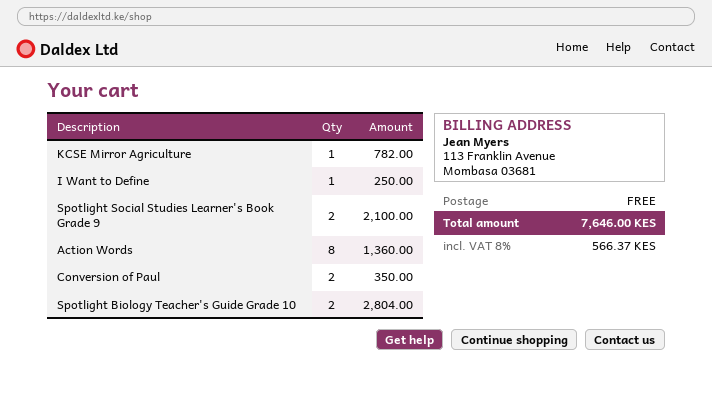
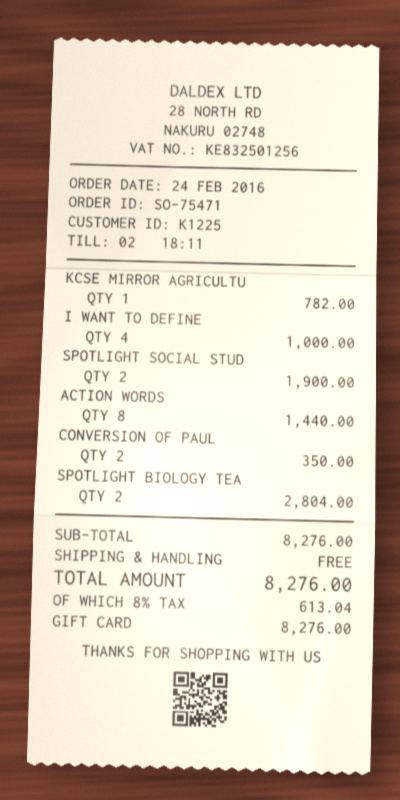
I Want to Define: 1 for 250.00 -> 4 for 1000.00
Spotlight Social Studies Learner's Book Grade 9: 2 for 2100.00 -> 2 for 1900.00
Action Words: 8 for 1360.00 -> 8 for 1440.00
tax: 8% = 566.37 -> 8% = 613.04
total: 7646.00 -> 8276.00

